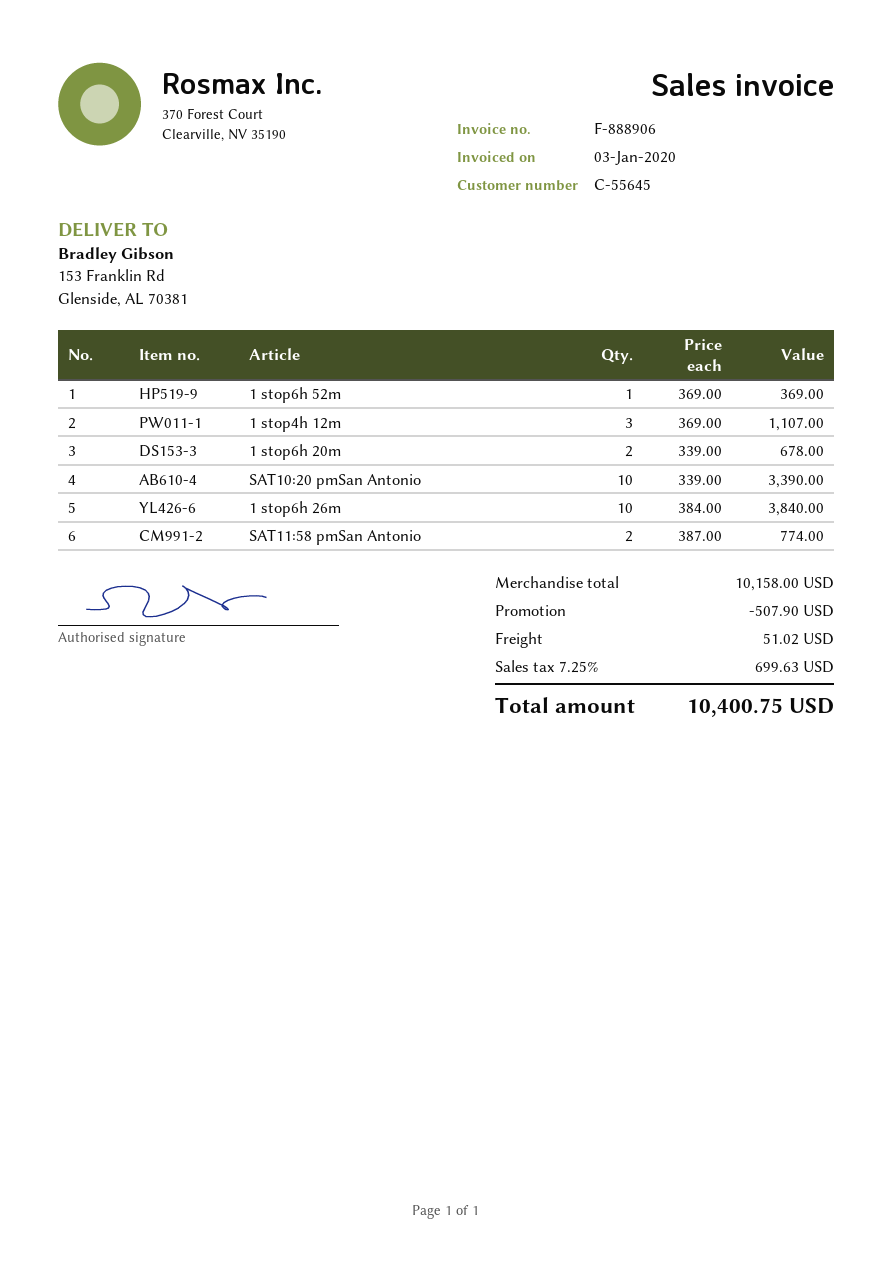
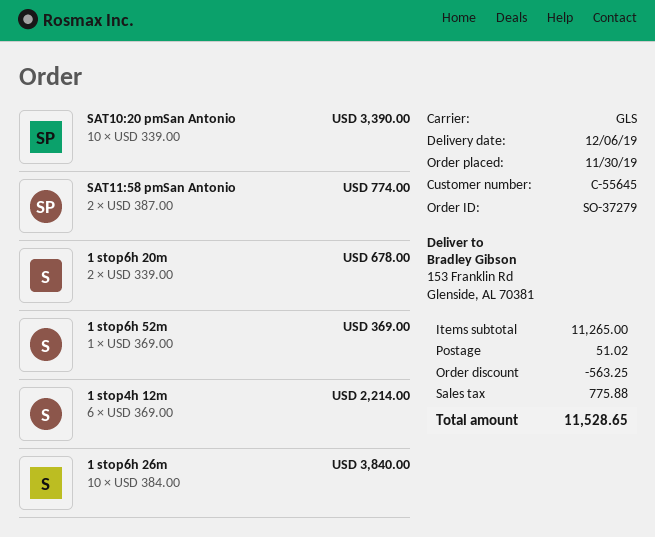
1 stop4h 12m: 3 x 369.00 = 1107.00 -> 6 x 369.00 = 2214.00
subtotal: 10158.00 -> 11265.00
discount: 507.90 -> 563.25
tax: 699.63 -> 775.88
total: 10400.75 -> 11528.65

